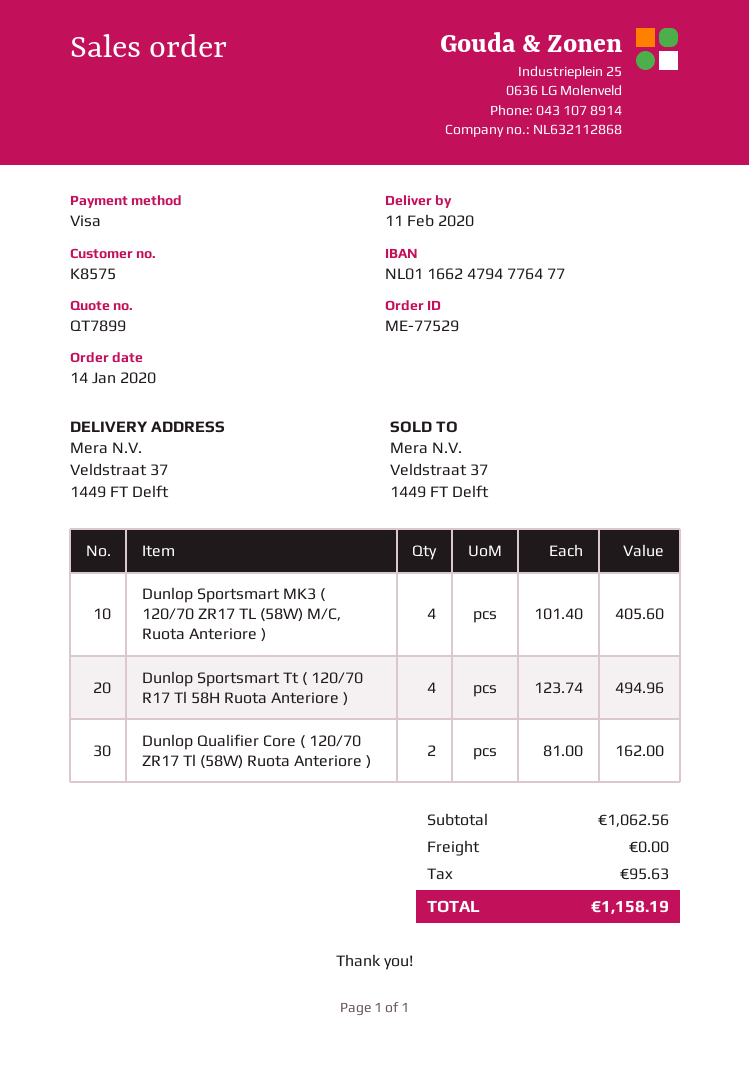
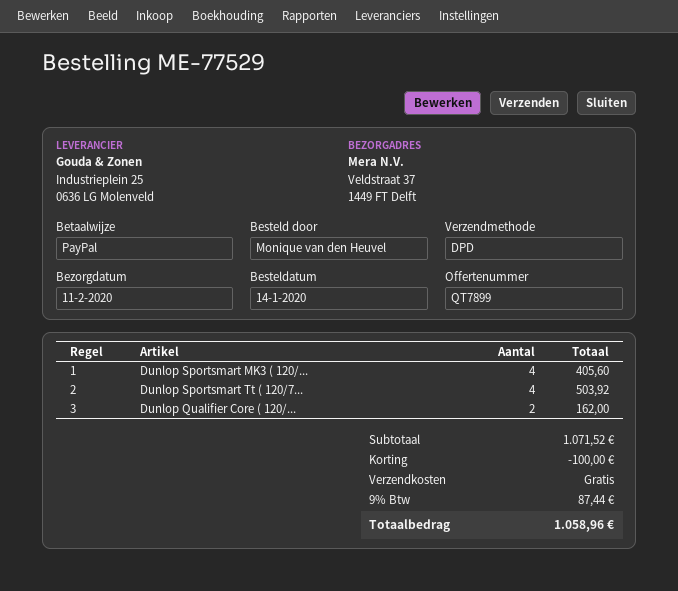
payment method: Visa -> PayPal
Dunlop Sportsmart Tt ( 120/70 R17 Tl 58H Ruota Anteriore ): 4 for 494.96 -> 4 for 503.92
subtotal: 1062.56 -> 1071.52
discount: none -> 100.00
tax: 95.63 -> 87.44
total: 1158.19 -> 1058.96

